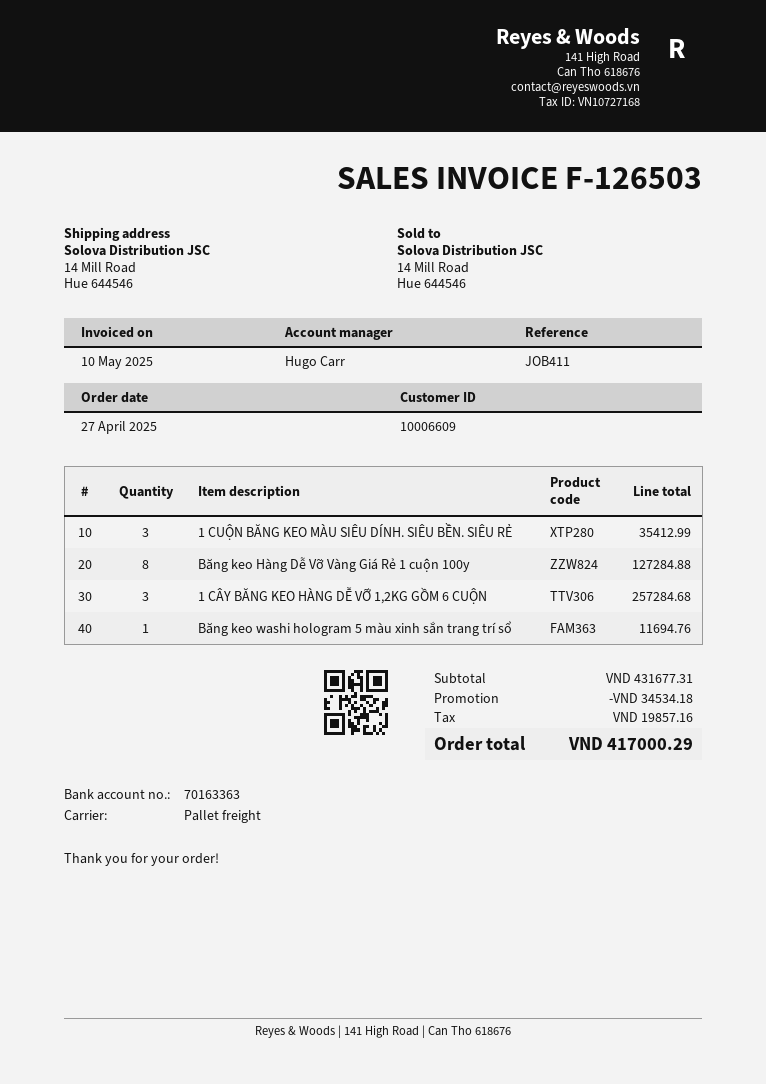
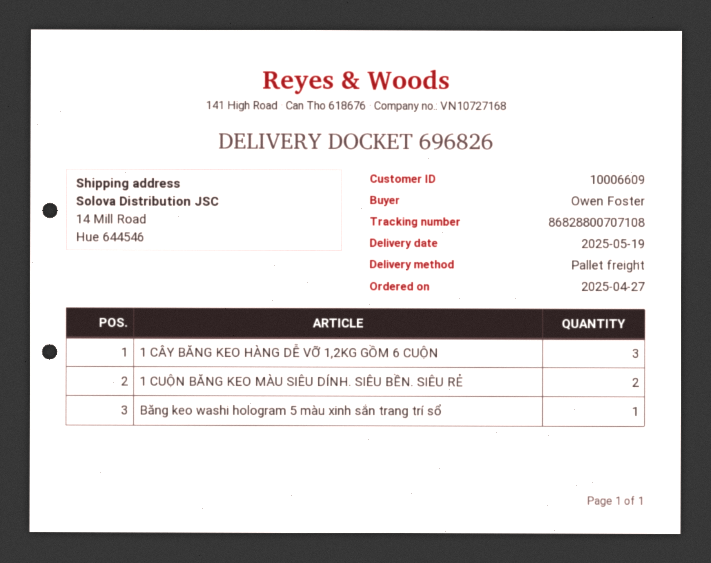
1 CUỘN BĂNG KEO MÀU SIÊU DÍNH. SIÊU BỀN. SIÊU RẺ: 3 -> 2
Băng keo Hàng Dễ Vỡ Vàng Giá Rẻ 1 cuộn 100y: 8 -> none

